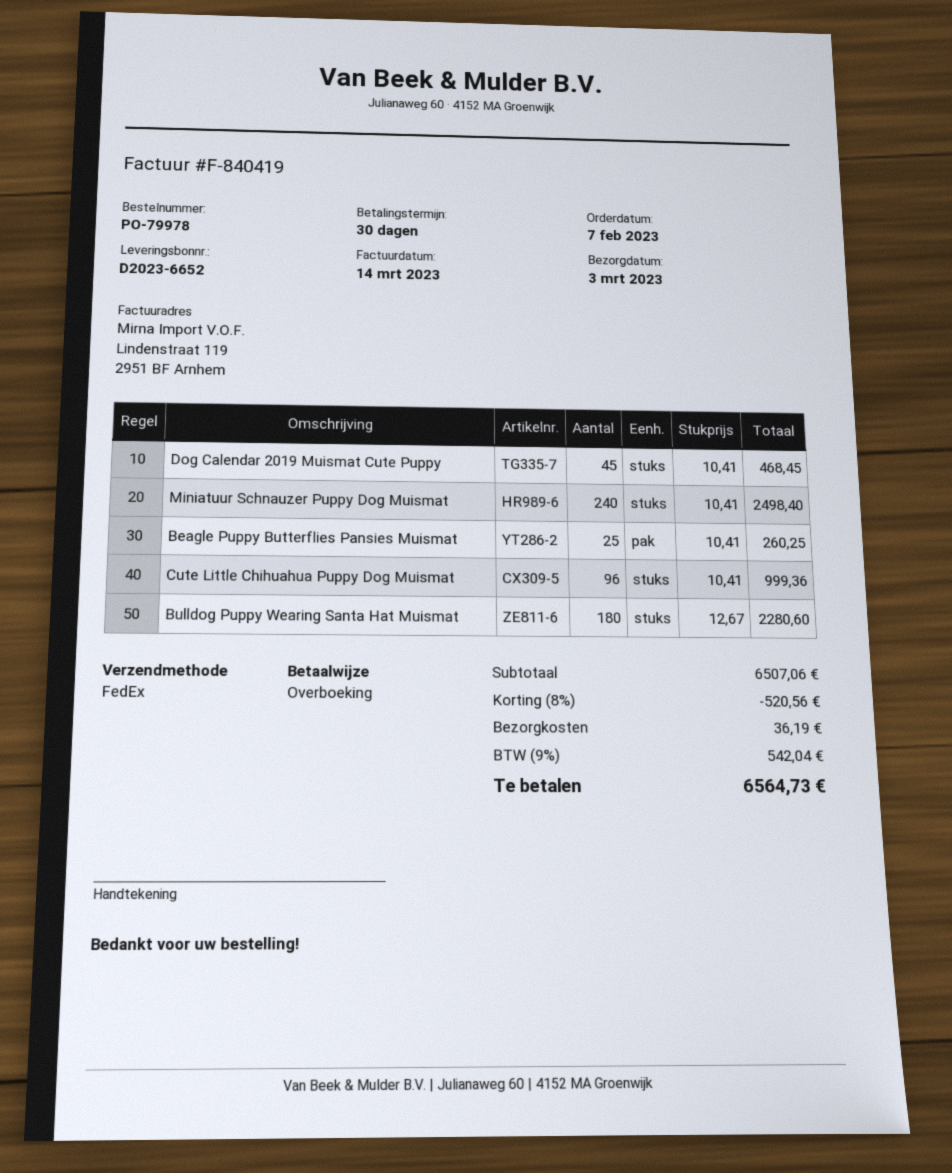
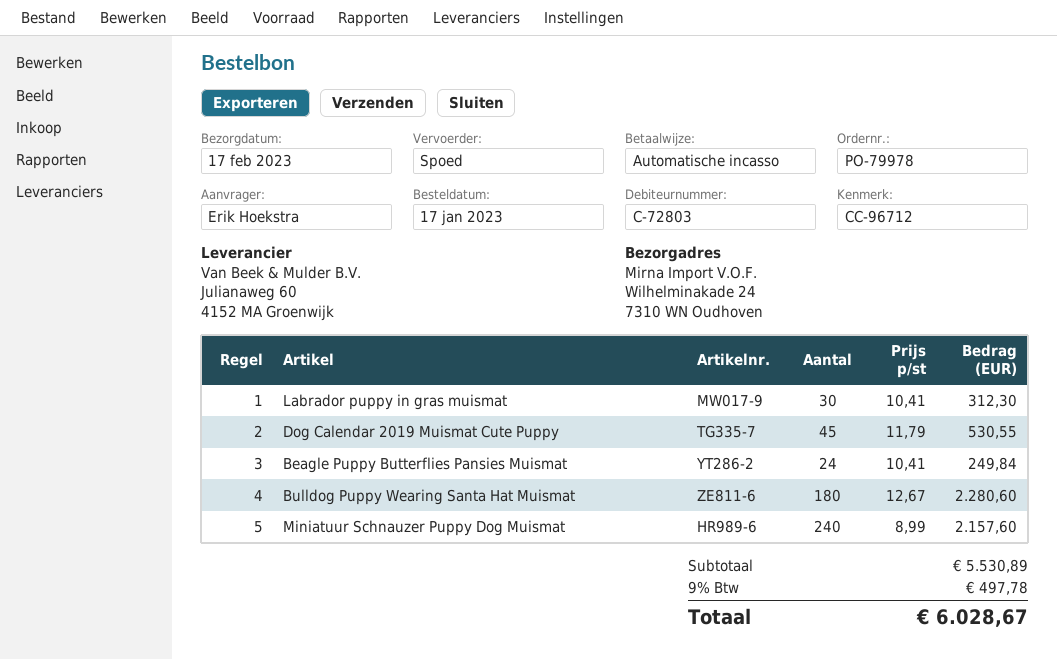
order date: 2023-02-07 -> 2023-01-17
delivery date: 2023-03-03 -> 2023-02-17
payment method: bank transfer -> direct debit
shipping method: FedEx -> express
Dog Calendar 2019 Muismat Cute Puppy: 45 x 10.41 = 468.45 -> 45 x 11.79 = 530.55
Miniatuur Schnauzer Puppy Dog Muismat: 240 x 10.41 = 2498.40 -> 240 x 8.99 = 2157.60
Beagle Puppy Butterflies Pansies Muismat: 25 x 10.41 = 260.25 -> 24 x 10.41 = 249.84
Cute Little Chihuahua Puppy Dog Muismat: 96 x 10.41 = 999.36 -> none
Labrador puppy in gras muismat: none -> 30 x 10.41 = 312.30
subtotal: 6507.06 -> 5530.89
discount: 8% = 520.56 -> none
shipping: 36.19 -> none
tax: 9% = 542.04 -> 9% = 497.78
total: 6564.73 -> 6028.67

